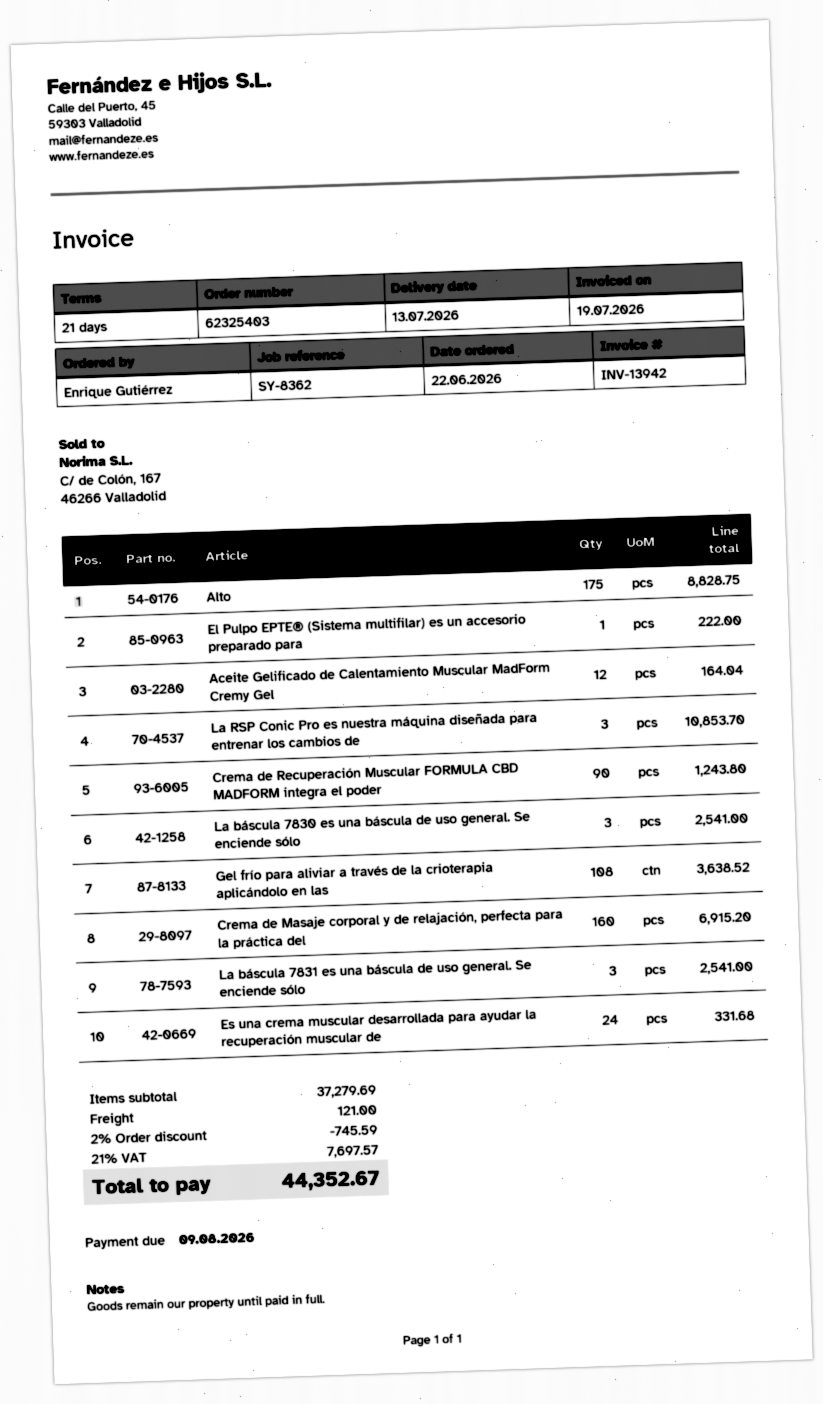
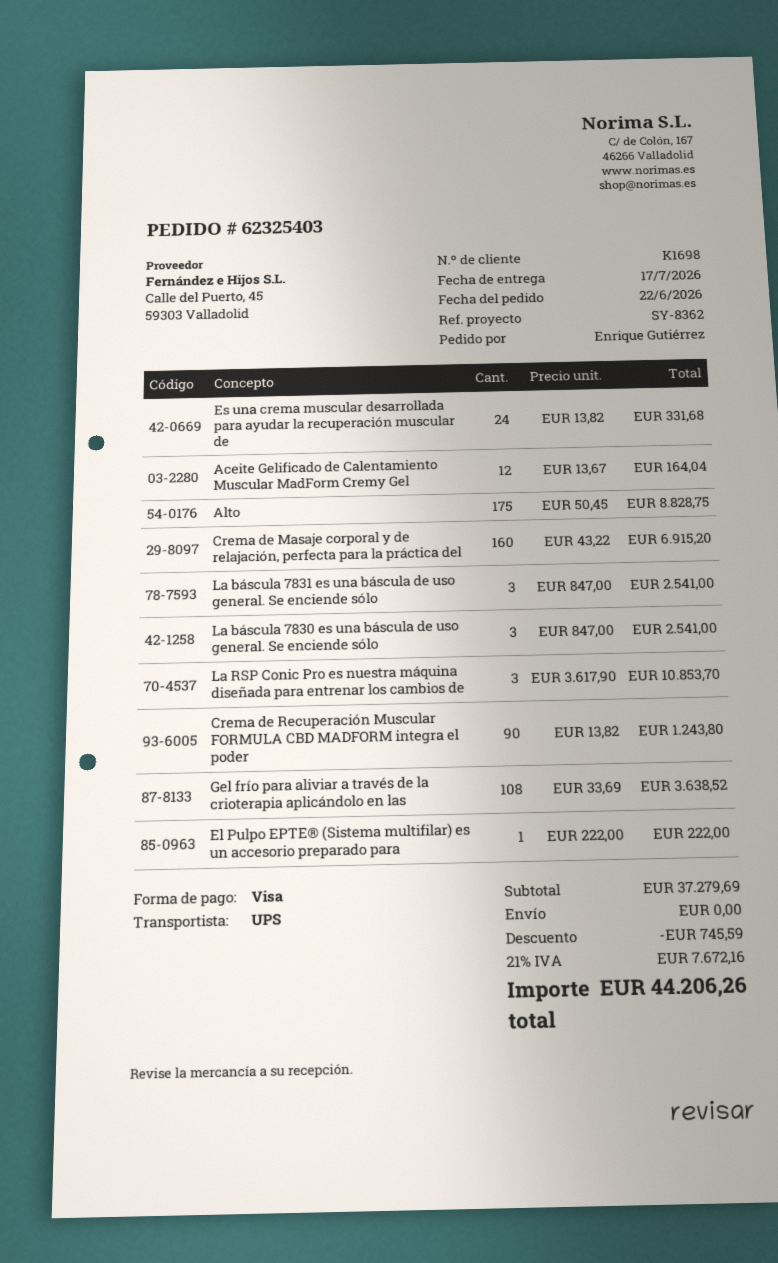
delivery date: 2026-07-13 -> 2026-07-17
shipping: 121.00 -> 0.00
tax: 21% = 7697.57 -> 21% = 7672.16
total: 44352.67 -> 44206.26

